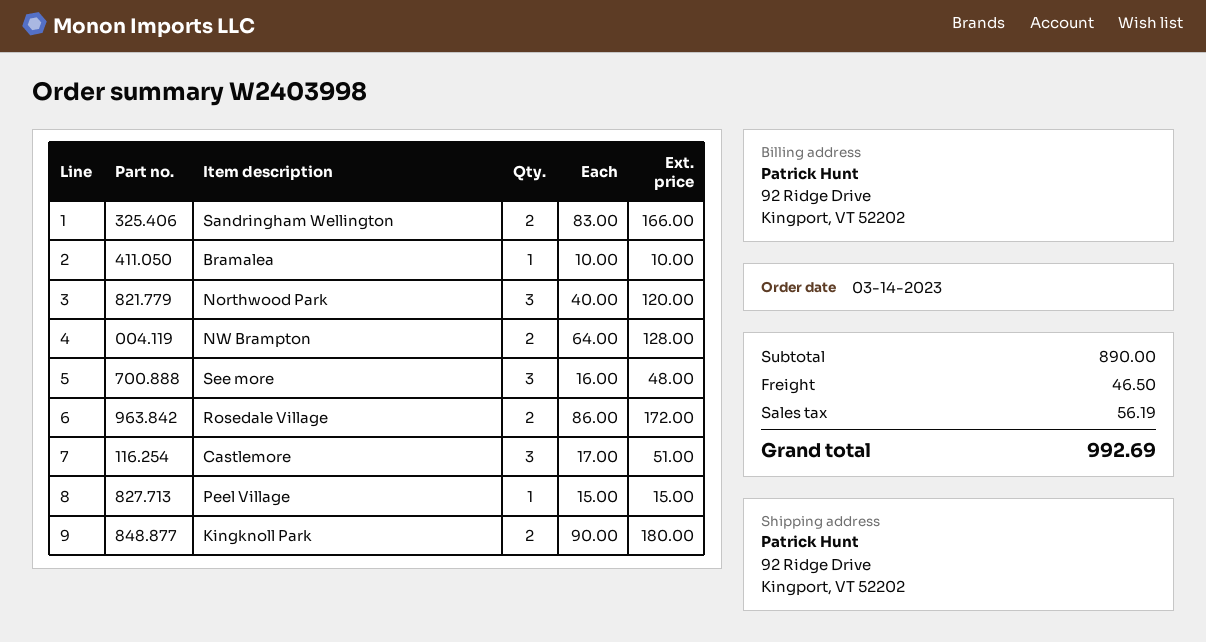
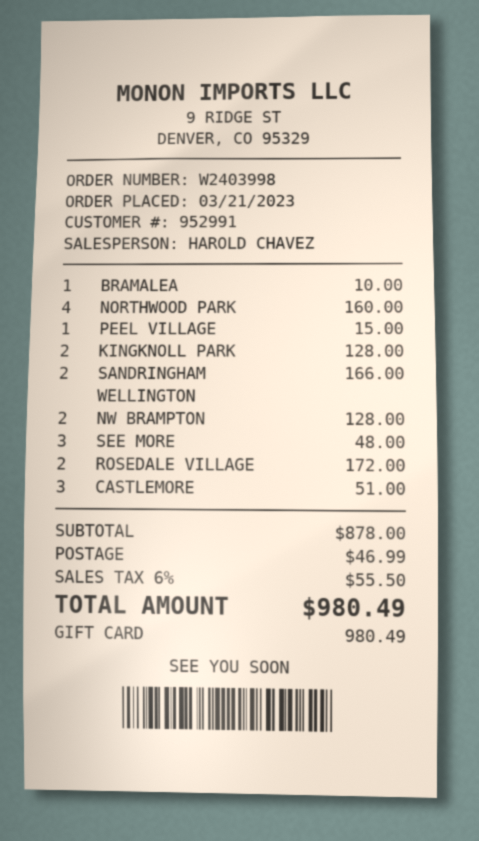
order date: 2023-03-14 -> 2023-03-21
Northwood Park: 3 for 120.00 -> 4 for 160.00
Kingknoll Park: 2 for 180.00 -> 2 for 128.00
subtotal: 890.00 -> 878.00
shipping: 46.50 -> 46.99
tax: 56.19 -> 55.50
total: 992.69 -> 980.49

